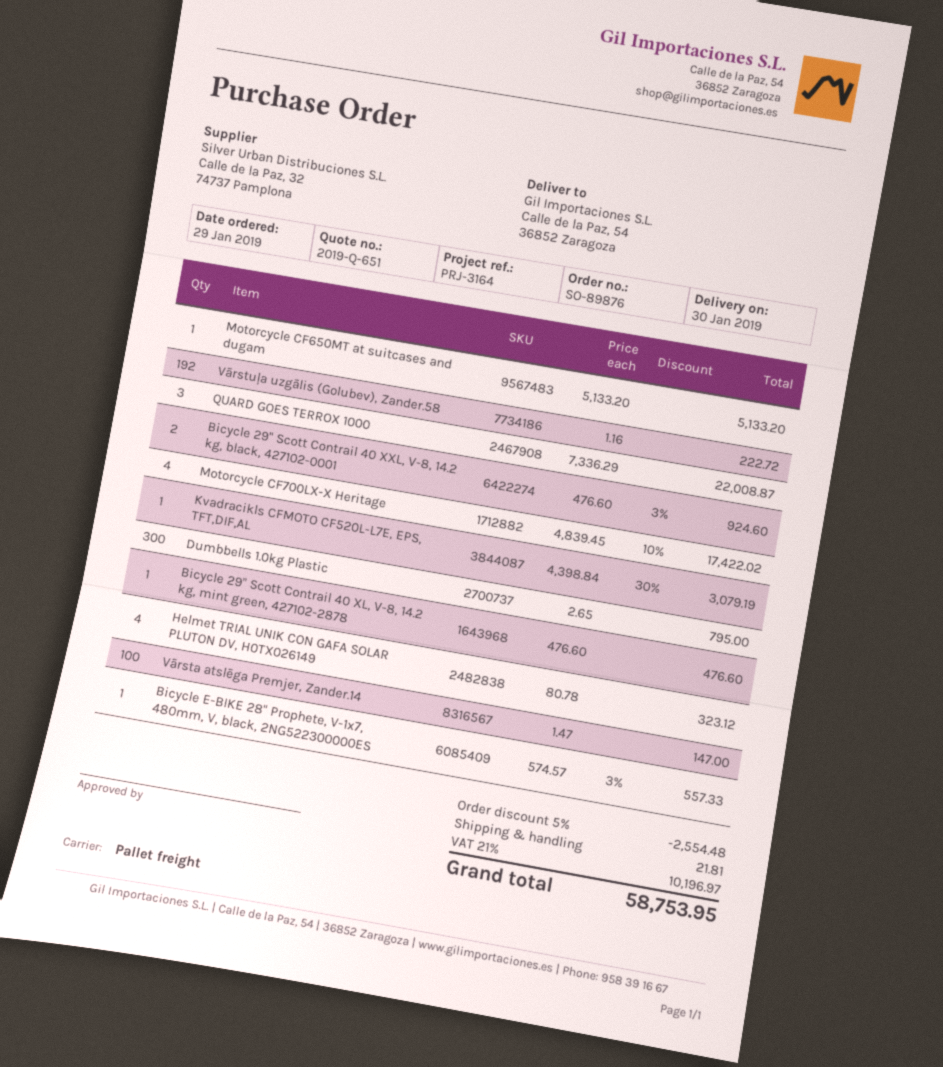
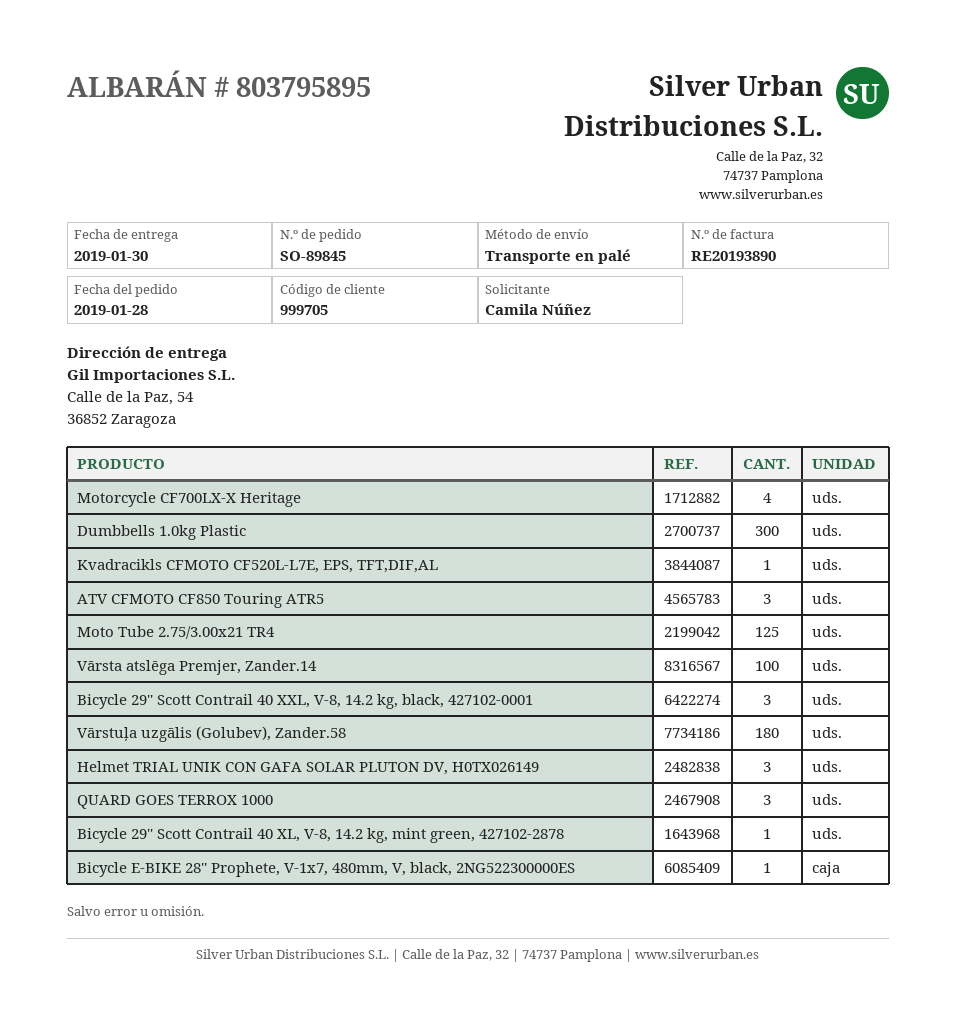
order number: SO-89876 -> SO-89845
order date: 2019-01-29 -> 2019-01-28
Motorcycle CF650MT at suitcases and dugam: 1 -> none
Vārstuļa uzgālis (Golubev), Zander.58: 192 -> 180
Bicycle 29'' Scott Contrail 40 XXL, V-8, 14.2 kg, black, 427102-0001: 2 -> 3
Helmet TRIAL UNIK CON GAFA SOLAR PLUTON DV, H0TX026149: 4 -> 3
ATV CFMOTO CF850 Touring ATR5: none -> 3
Moto Tube 2.75/3.00x21 TR4: none -> 125

